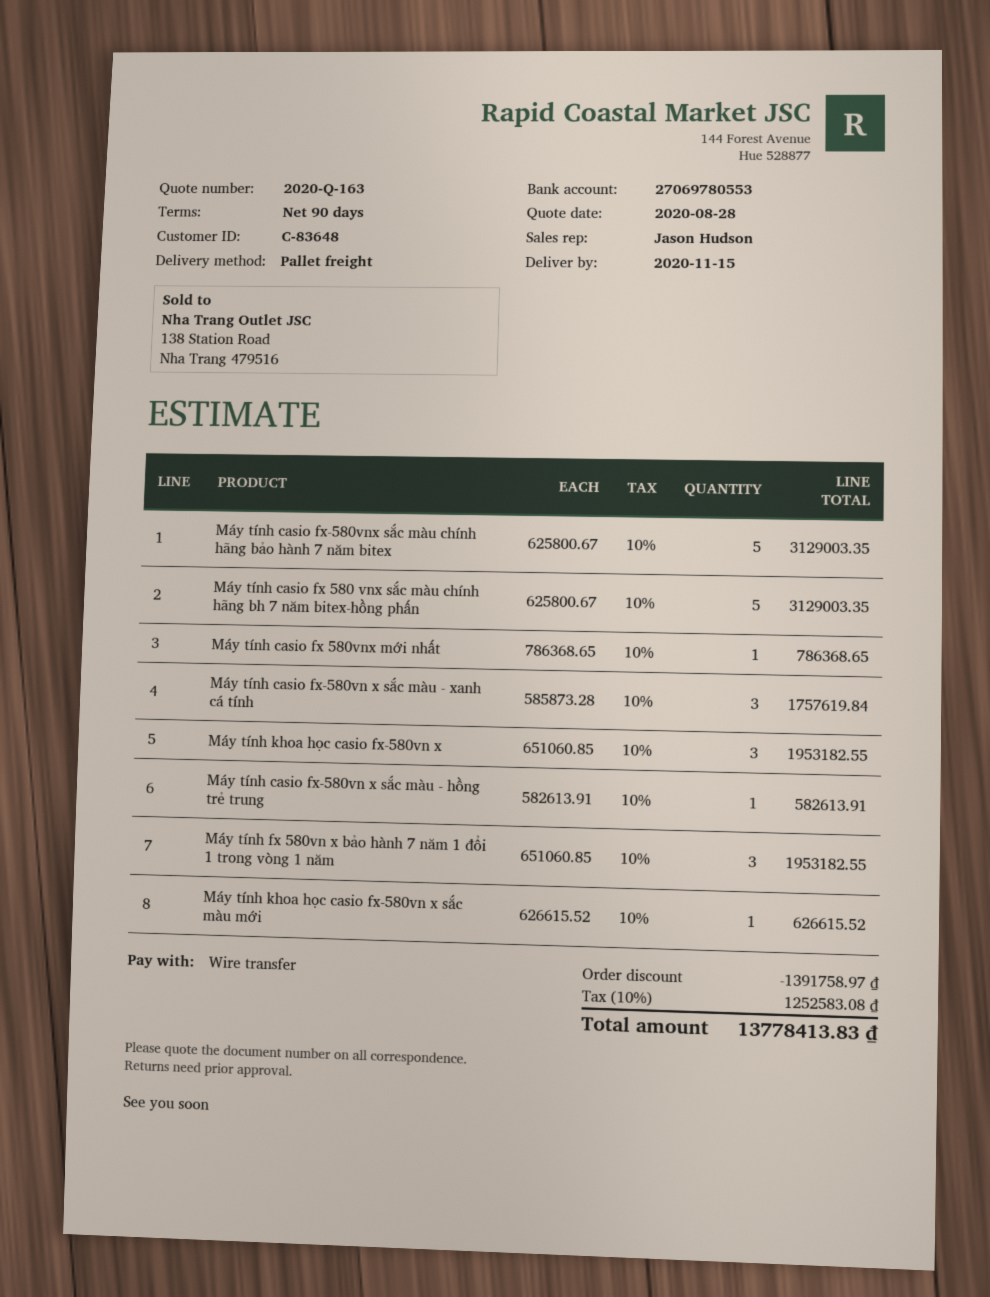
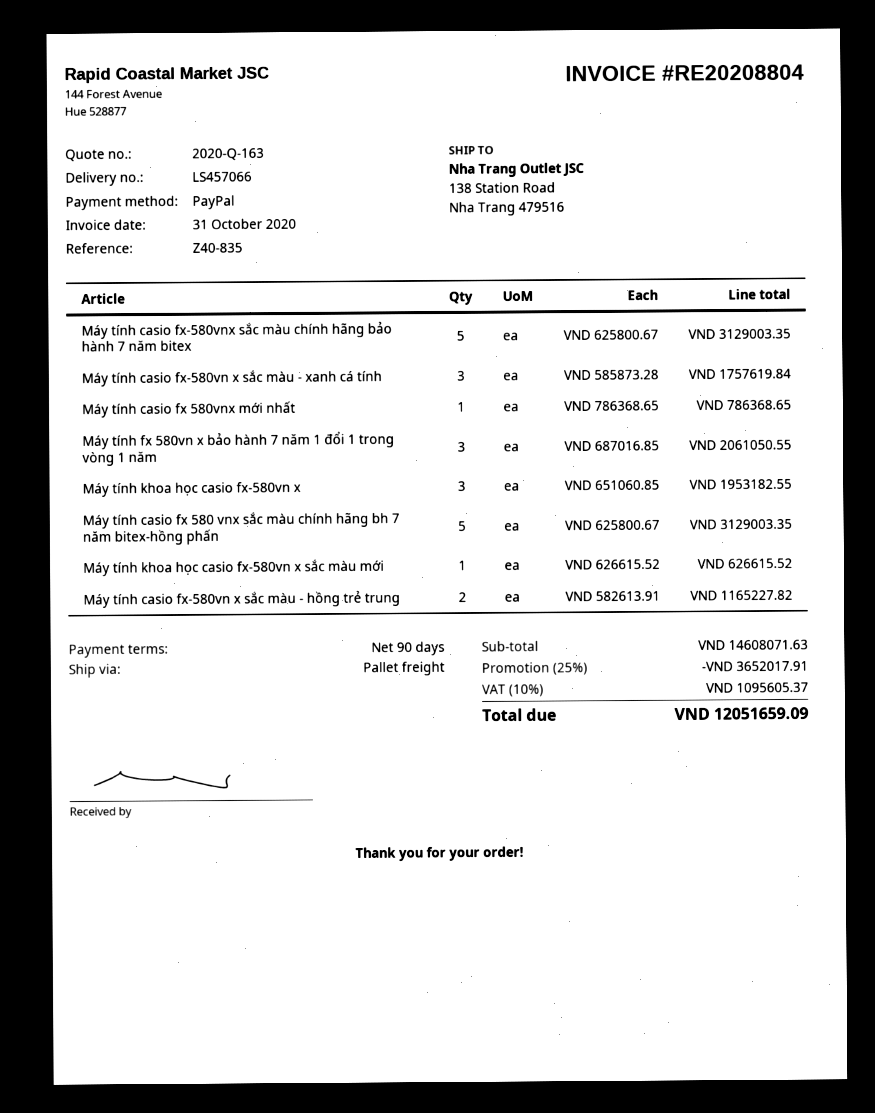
payment method: bank transfer -> PayPal
Máy tính casio fx-580vn x sắc màu - hồng trẻ trung: 1 x 582613.91 = 582613.91 -> 2 x 582613.91 = 1165227.82
Máy tính fx 580vn x bảo hành 7 năm 1 đổi 1 trong vòng 1 năm: 3 x 651060.85 = 1953182.55 -> 3 x 687016.85 = 2061050.55
discount: 1391758.97 -> 3652017.91
tax: 10% = 1252583.08 -> 10% = 1095605.37
total: 13778413.83 -> 12051659.09

